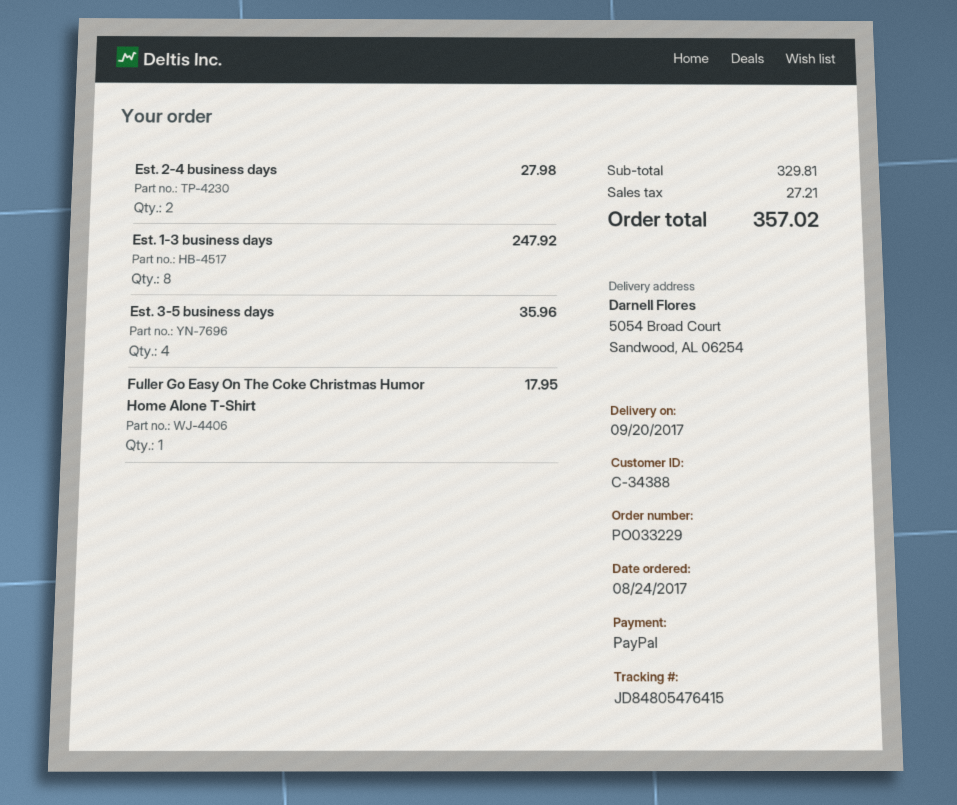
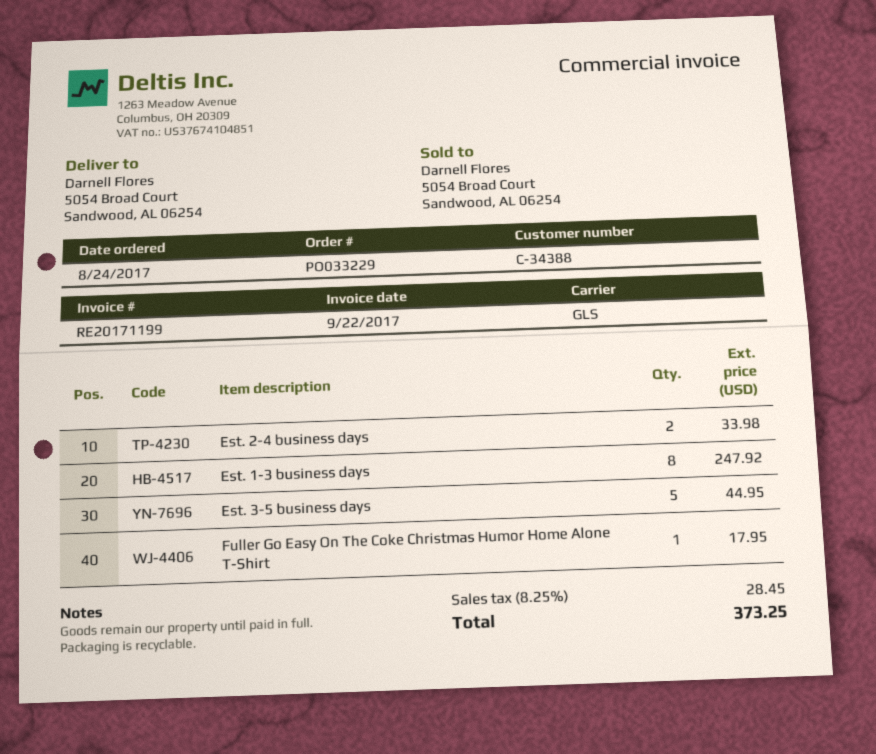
Est. 2-4 business days: 2 for 27.98 -> 2 for 33.98
Est. 3-5 business days: 4 for 35.96 -> 5 for 44.95
tax: 27.21 -> 28.45
total: 357.02 -> 373.25

